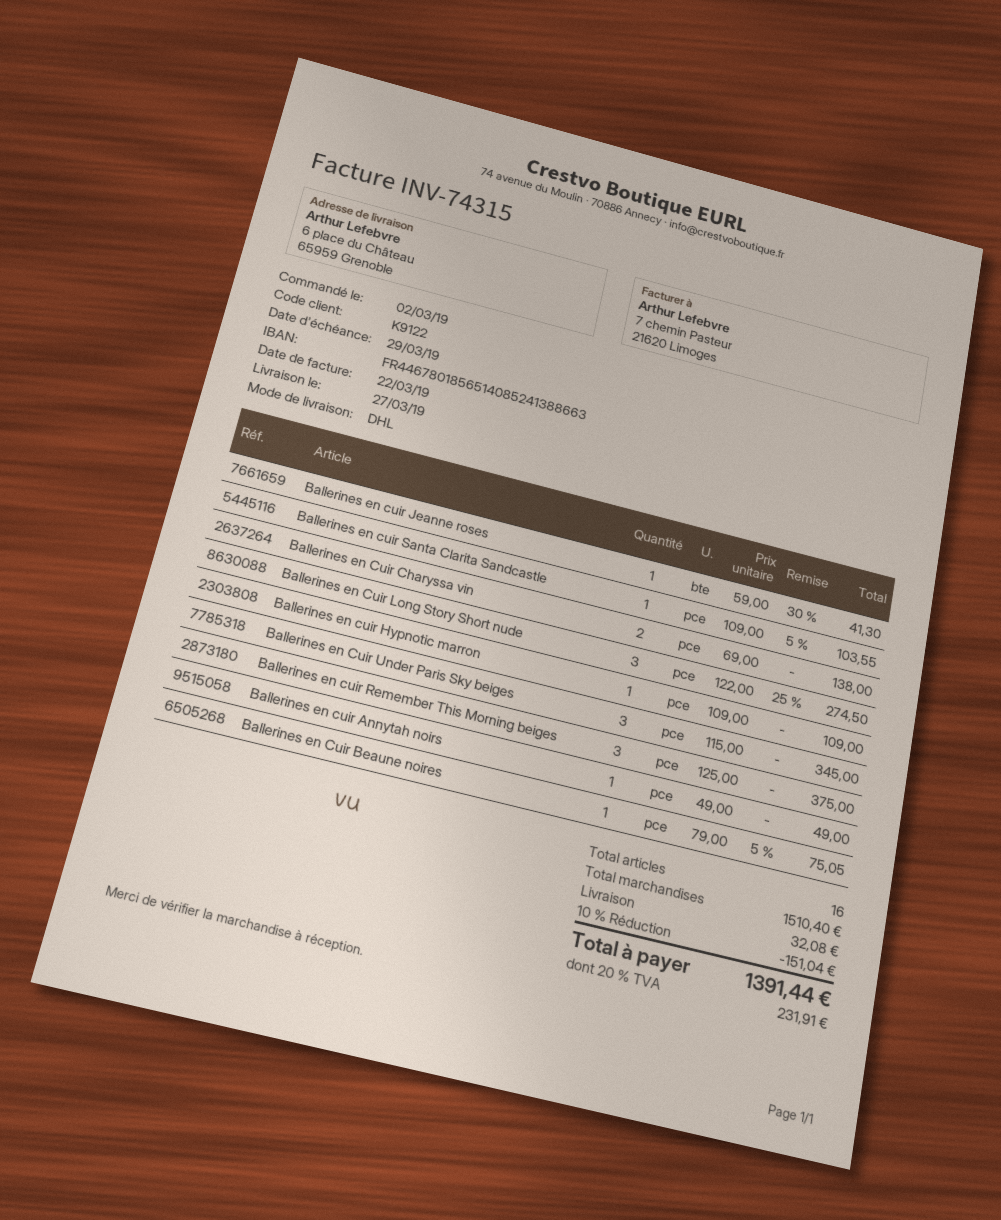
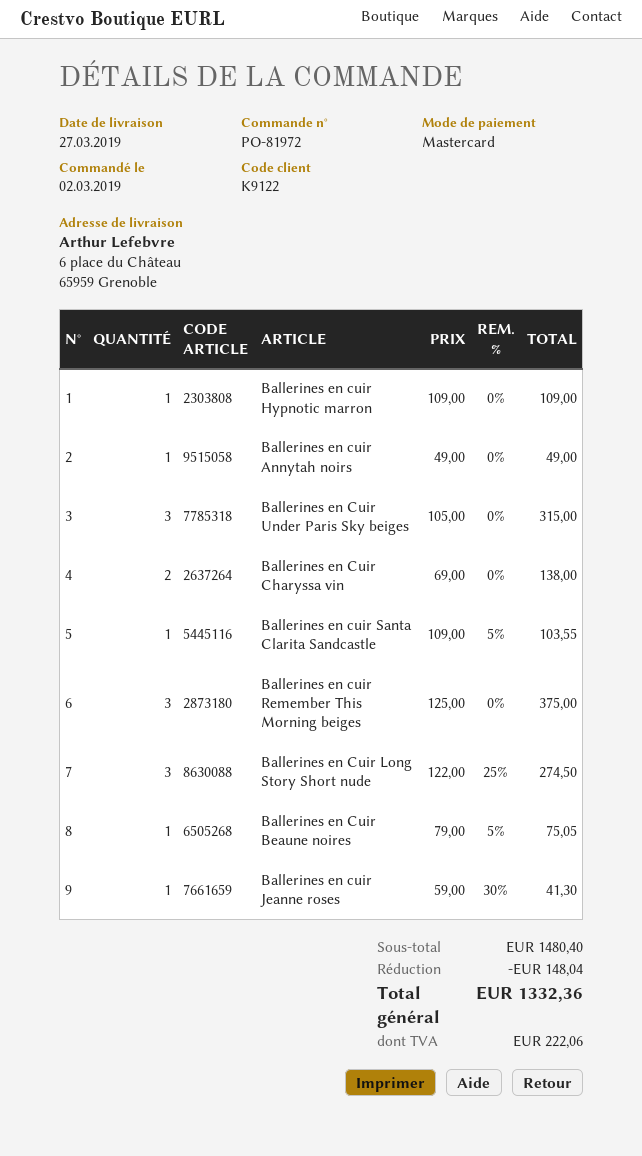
Ballerines en Cuir Under Paris Sky beiges: 3 x 115.00 = 345.00 -> 3 x 105.00 = 315.00
subtotal: 1510.40 -> 1480.40
discount: 151.04 -> 148.04
shipping: 32.08 -> none
tax: 231.91 -> 222.06
total: 1391.44 -> 1332.36

